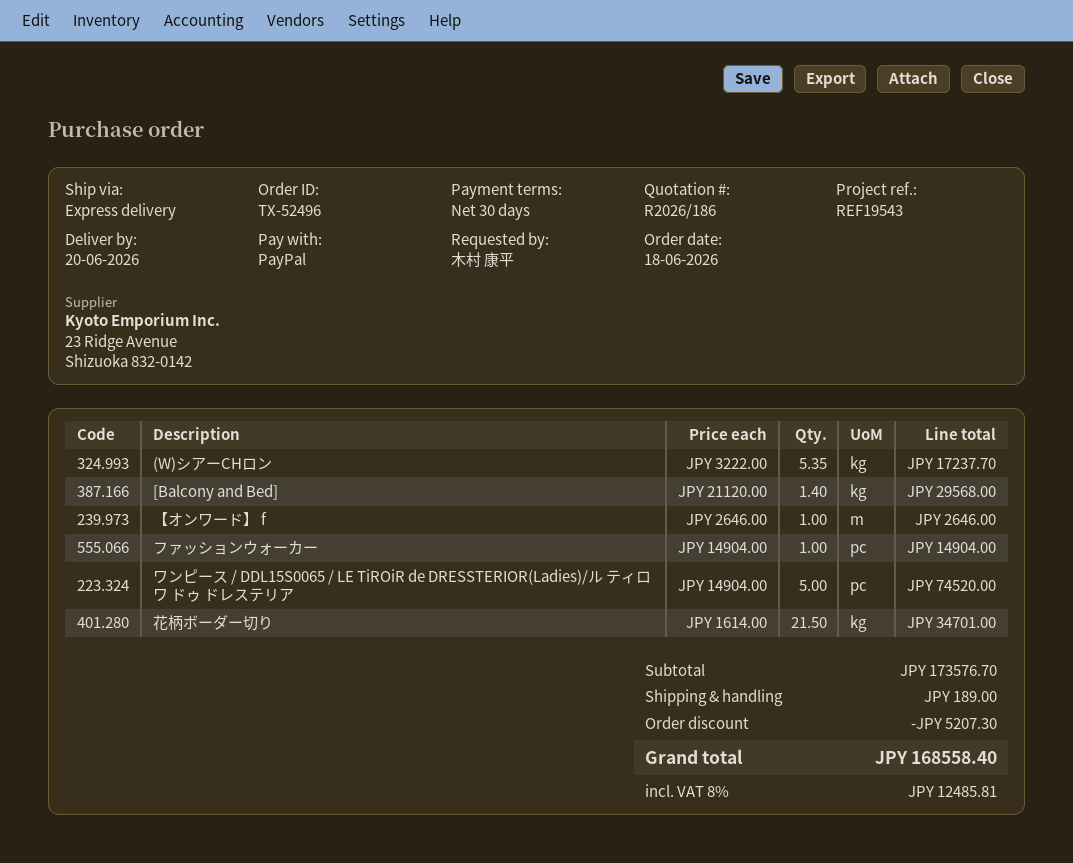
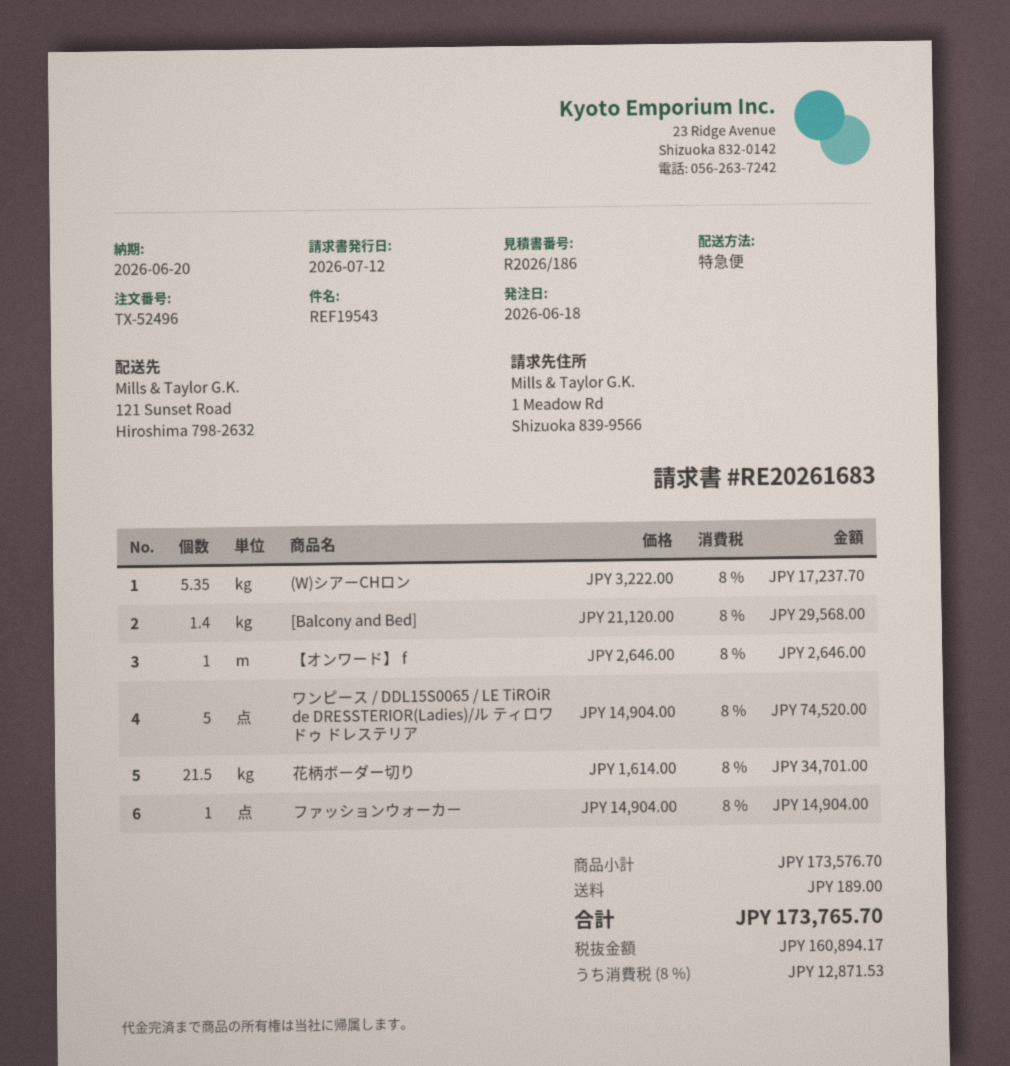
discount: 5207.30 -> none
tax: 8% = 12485.81 -> 8% = 12871.53
total: 168558.40 -> 173765.70

